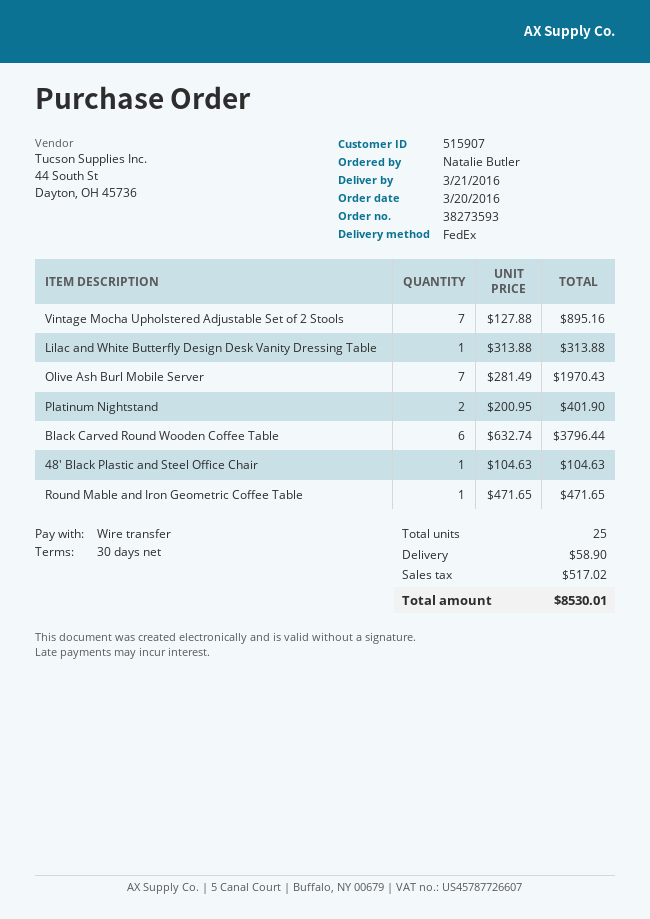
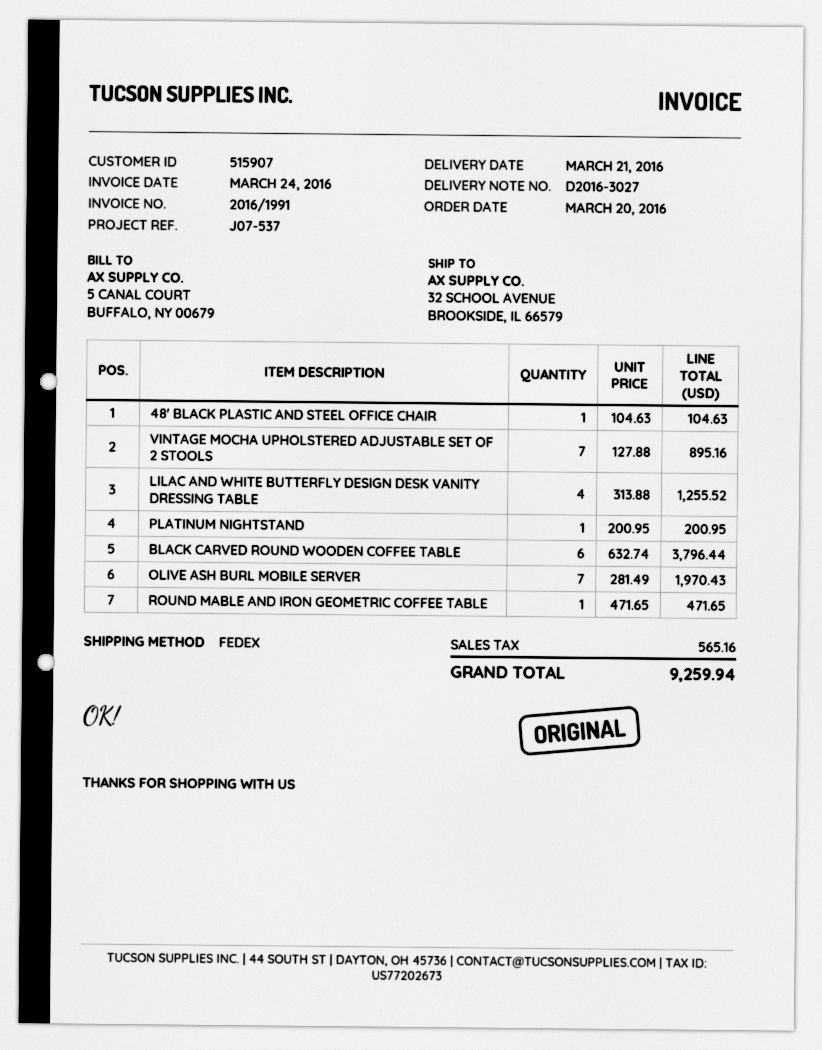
Lilac and White Butterfly Design Desk Vanity Dressing Table: 1 x 313.88 = 313.88 -> 4 x 313.88 = 1255.52
Platinum Nightstand: 2 x 200.95 = 401.90 -> 1 x 200.95 = 200.95
shipping: 58.90 -> none
tax: 517.02 -> 565.16
total: 8530.01 -> 9259.94

